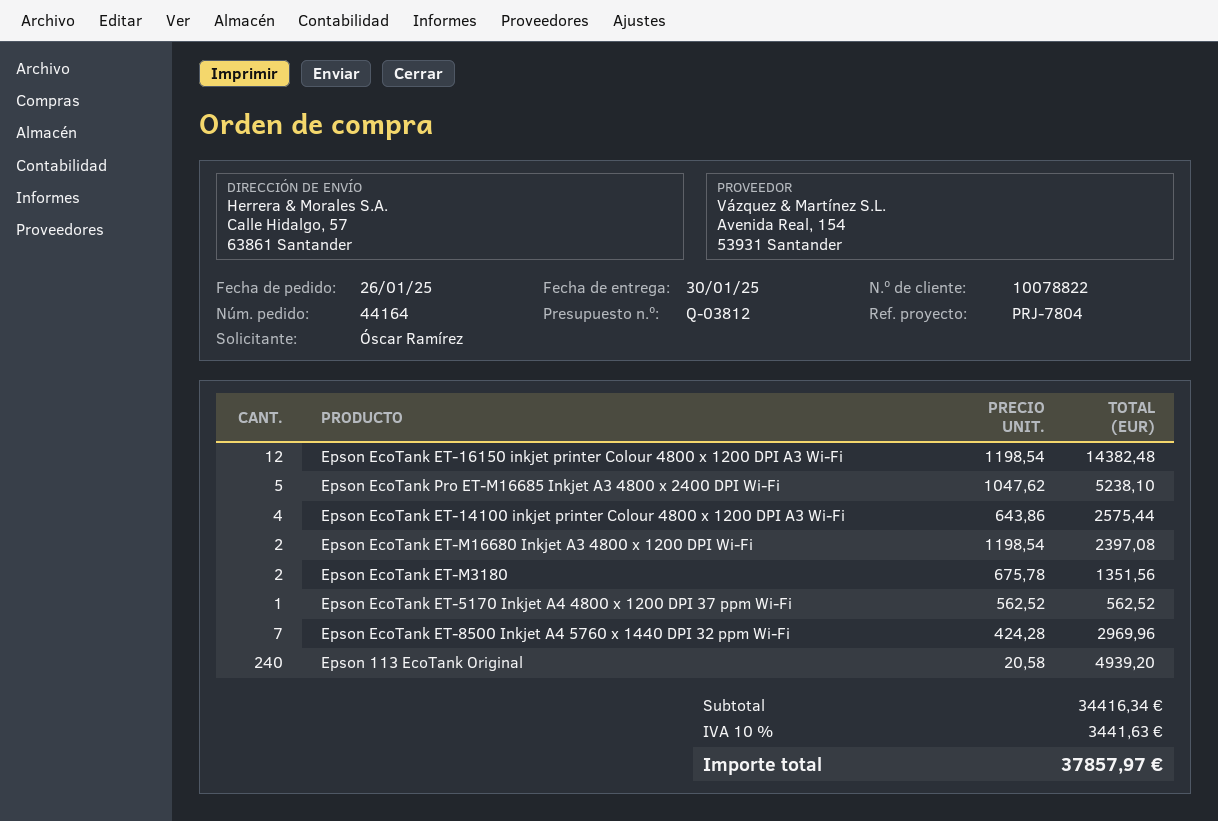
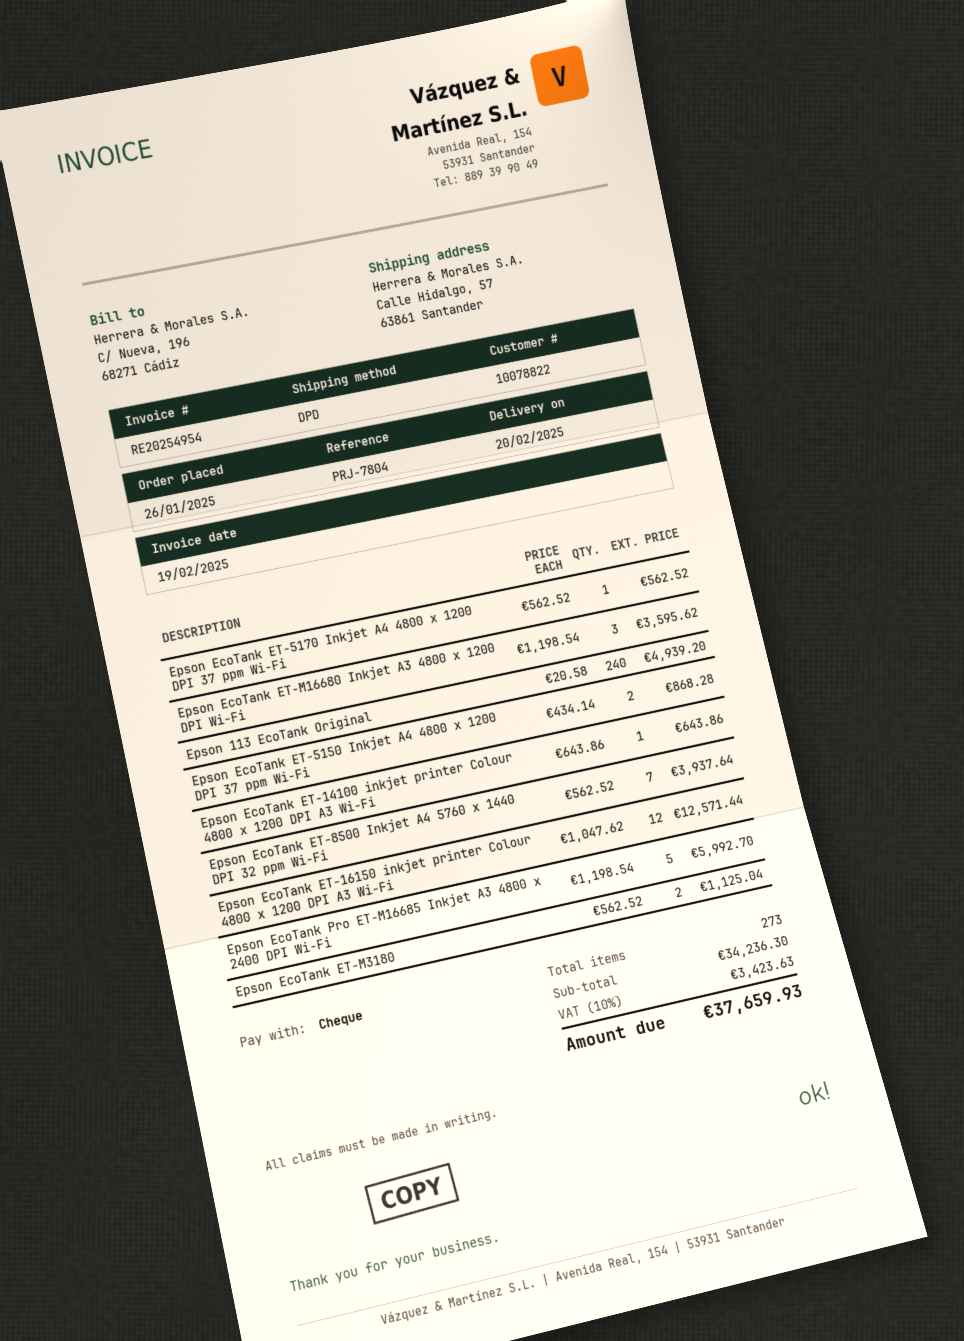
delivery date: 2025-01-30 -> 2025-02-20
Epson EcoTank ET-16150 inkjet printer Colour 4800 x 1200 DPI A3 Wi-Fi: 12 x 1198.54 = 14382.48 -> 12 x 1047.62 = 12571.44
Epson EcoTank Pro ET-M16685 Inkjet A3 4800 x 2400 DPI Wi-Fi: 5 x 1047.62 = 5238.10 -> 5 x 1198.54 = 5992.70
Epson EcoTank ET-14100 inkjet printer Colour 4800 x 1200 DPI A3 Wi-Fi: 4 x 643.86 = 2575.44 -> 1 x 643.86 = 643.86
Epson EcoTank ET-M16680 Inkjet A3 4800 x 1200 DPI Wi-Fi: 2 x 1198.54 = 2397.08 -> 3 x 1198.54 = 3595.62
Epson EcoTank ET-M3180: 2 x 675.78 = 1351.56 -> 2 x 562.52 = 1125.04
Epson EcoTank ET-8500 Inkjet A4 5760 x 1440 DPI 32 ppm Wi-Fi: 7 x 424.28 = 2969.96 -> 7 x 562.52 = 3937.64
Epson EcoTank ET-5150 Inkjet A4 4800 x 1200 DPI 37 ppm Wi-Fi: none -> 2 x 434.14 = 868.28
subtotal: 34416.34 -> 34236.30
tax: 10% = 3441.63 -> 10% = 3423.63
total: 37857.97 -> 37659.93

